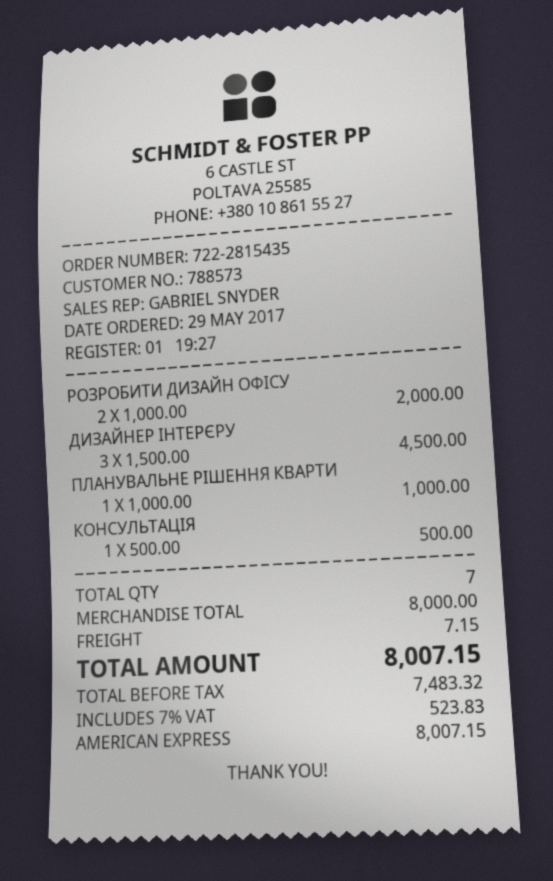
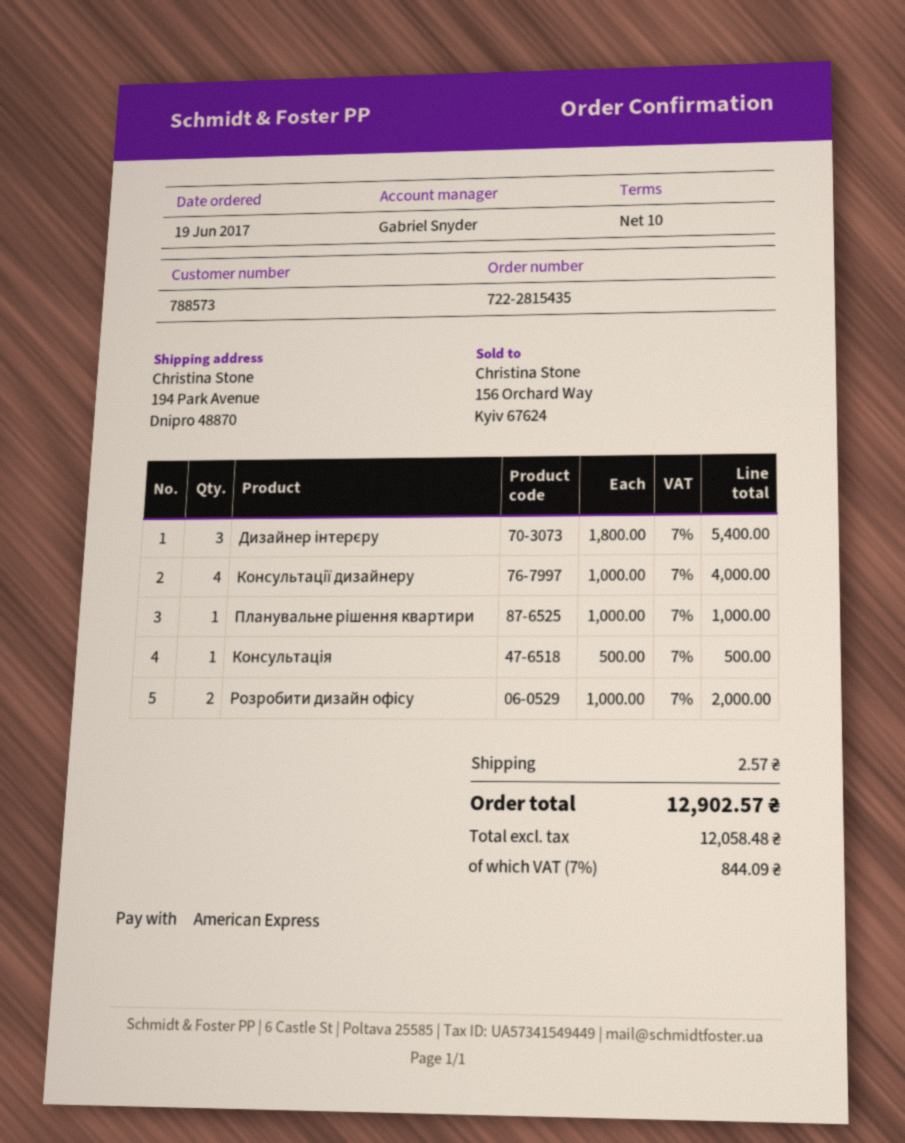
order date: 2017-05-29 -> 2017-06-19
ДИЗАЙНЕР ІНТЕРЄРУ: 3 x 1500.00 = 4500.00 -> 3 x 1800.00 = 5400.00
Консультації дизайнеру: none -> 4 x 1000.00 = 4000.00
shipping: 7.15 -> 2.57
net: 7483.32 -> 12058.48
tax: 7% = 523.83 -> 7% = 844.09
total: 8007.15 -> 12902.57

